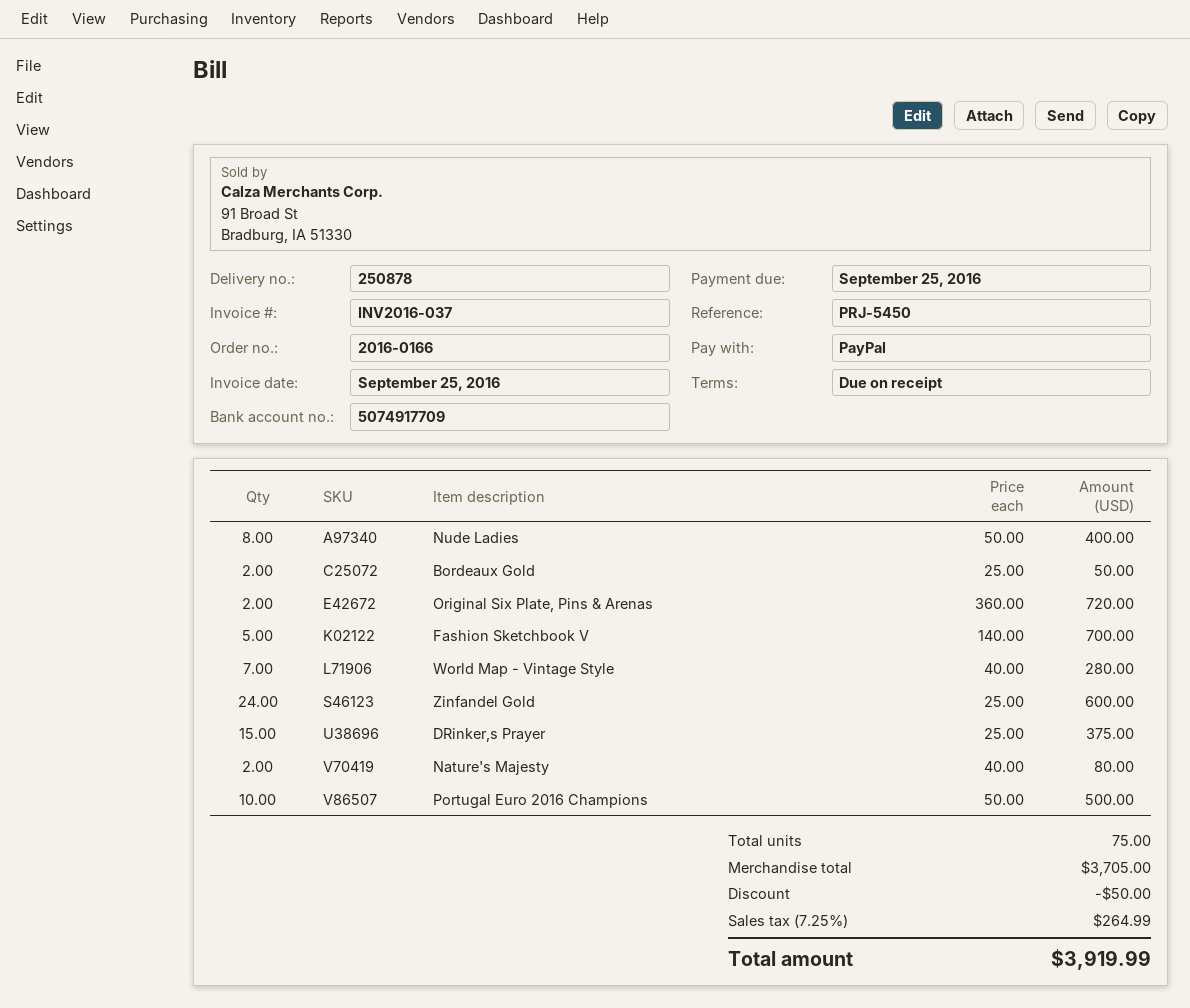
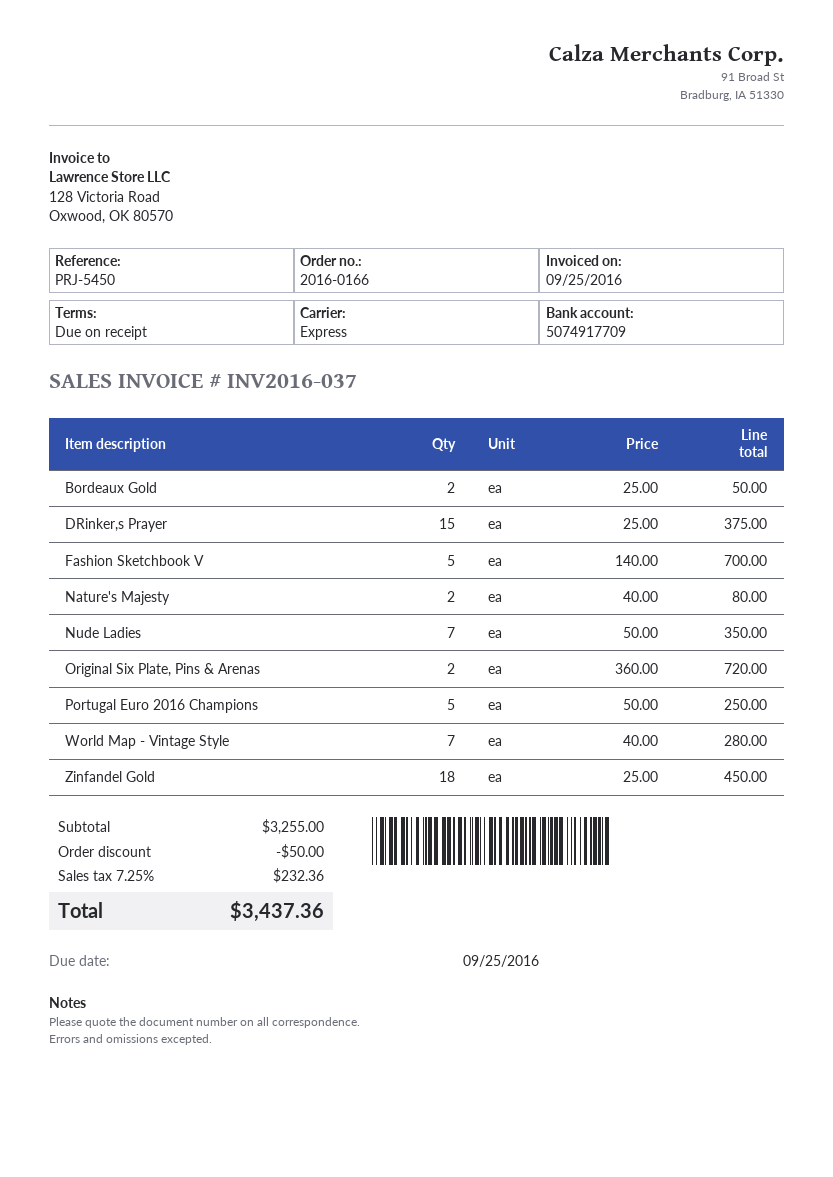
Nude Ladies: 8 x 50.00 = 400.00 -> 7 x 50.00 = 350.00
Zinfandel Gold: 24 x 25.00 = 600.00 -> 18 x 25.00 = 450.00
Portugal Euro 2016 Champions: 10 x 50.00 = 500.00 -> 5 x 50.00 = 250.00
subtotal: 3705.00 -> 3255.00
tax: 7.25% = 264.99 -> 7.25% = 232.36
total: 3919.99 -> 3437.36

